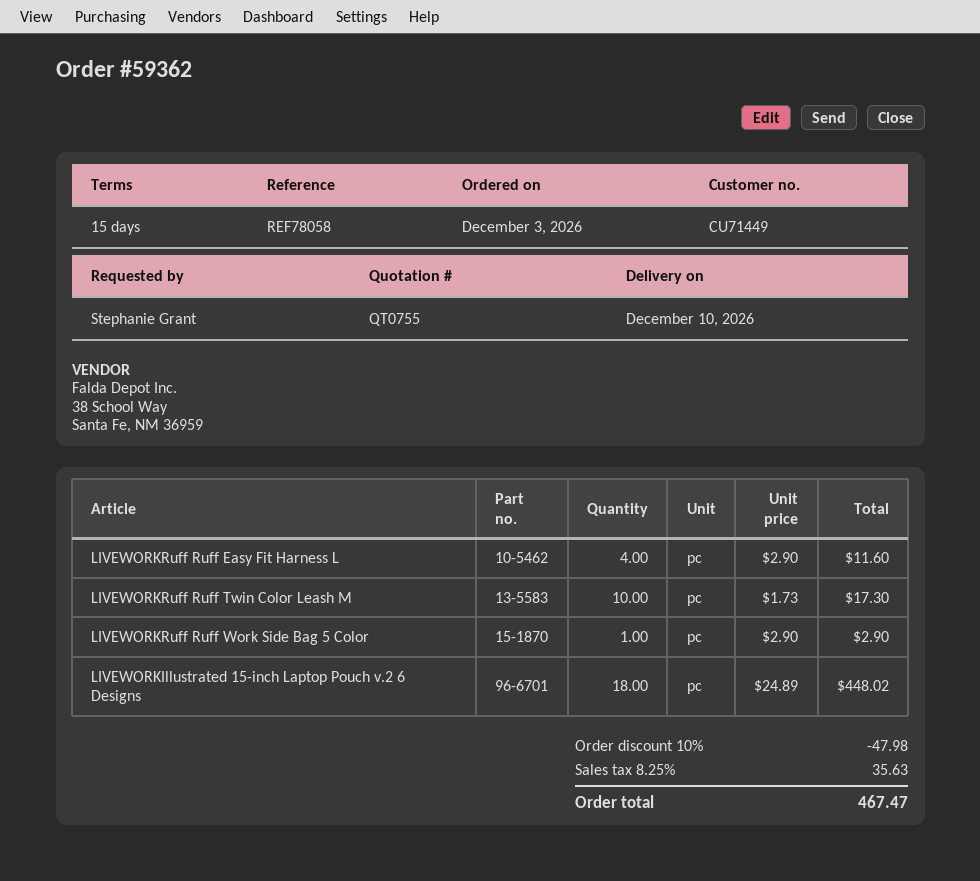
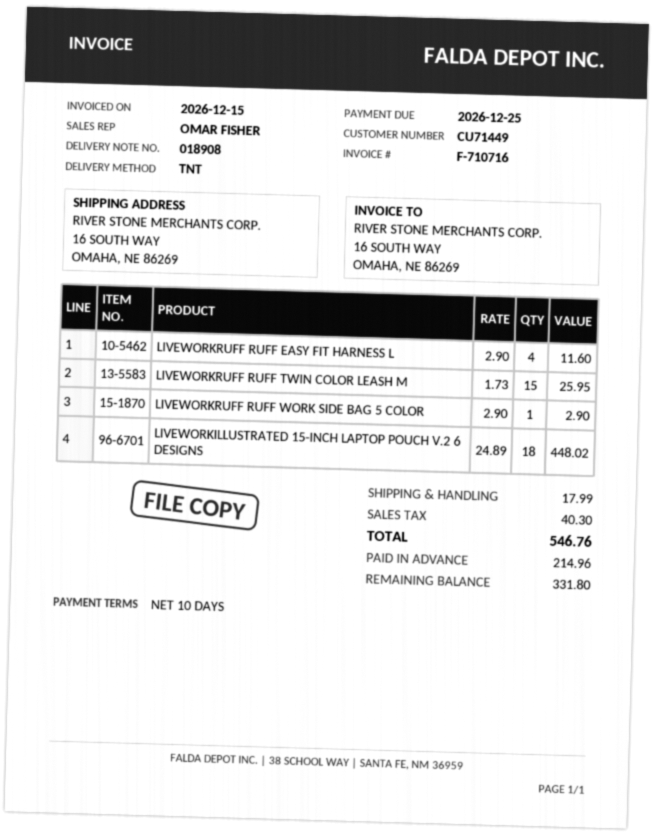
payment terms: 15 days -> 10 days
LIVEWORKRuff Ruff Twin Color Leash M: 10 x 1.73 = 17.30 -> 15 x 1.73 = 25.95
discount: 10% = 47.98 -> none
shipping: none -> 17.99
tax: 35.63 -> 40.30
total: 467.47 -> 546.76

